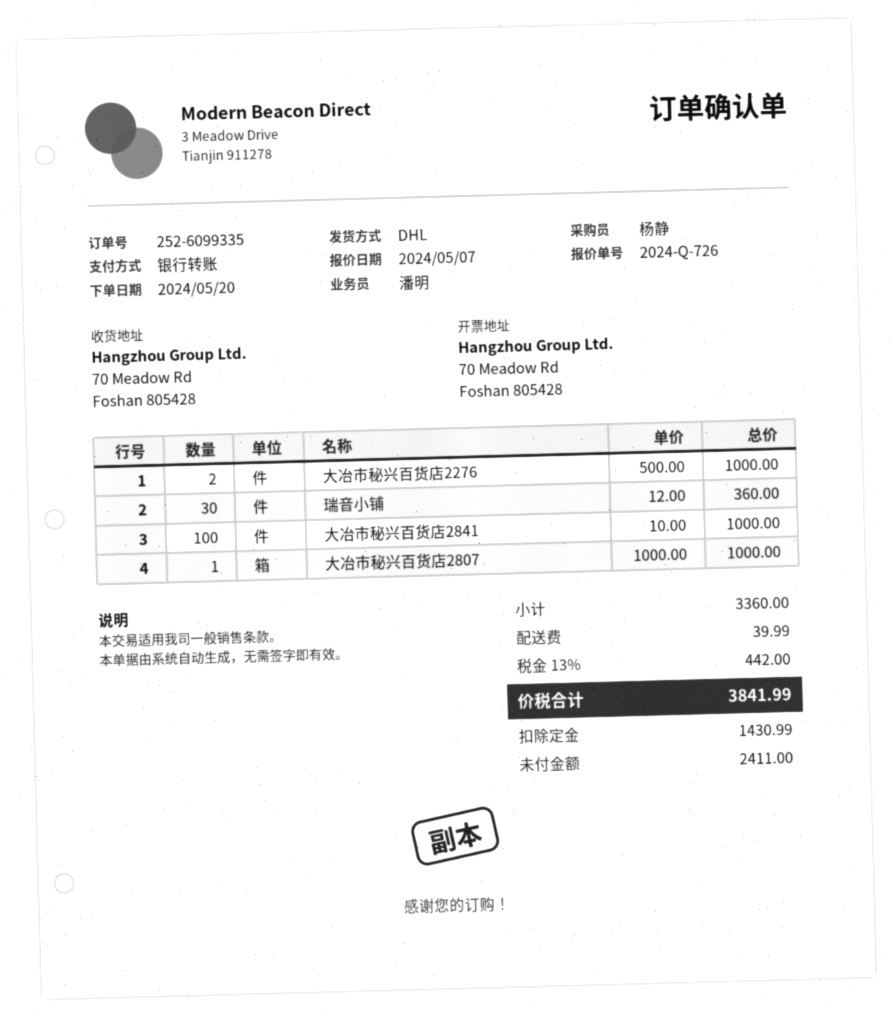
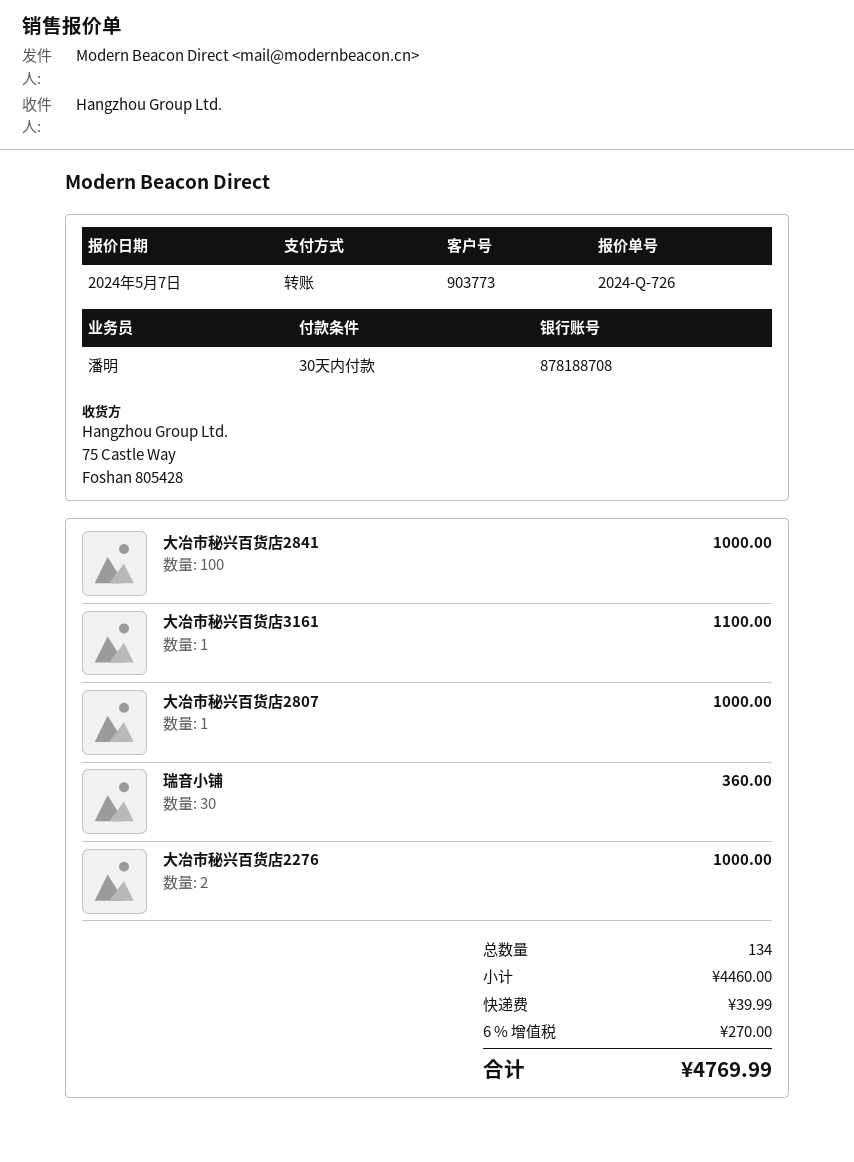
ship to: 70 Meadow Rd, Foshan 805428 -> 75 Castle Way, Foshan 805428
大冶市秘兴百货店3161: none -> 1 for 1100.00
subtotal: 3360.00 -> 4460.00
tax: 13% = 442.00 -> 6% = 270.00
total: 3841.99 -> 4769.99

